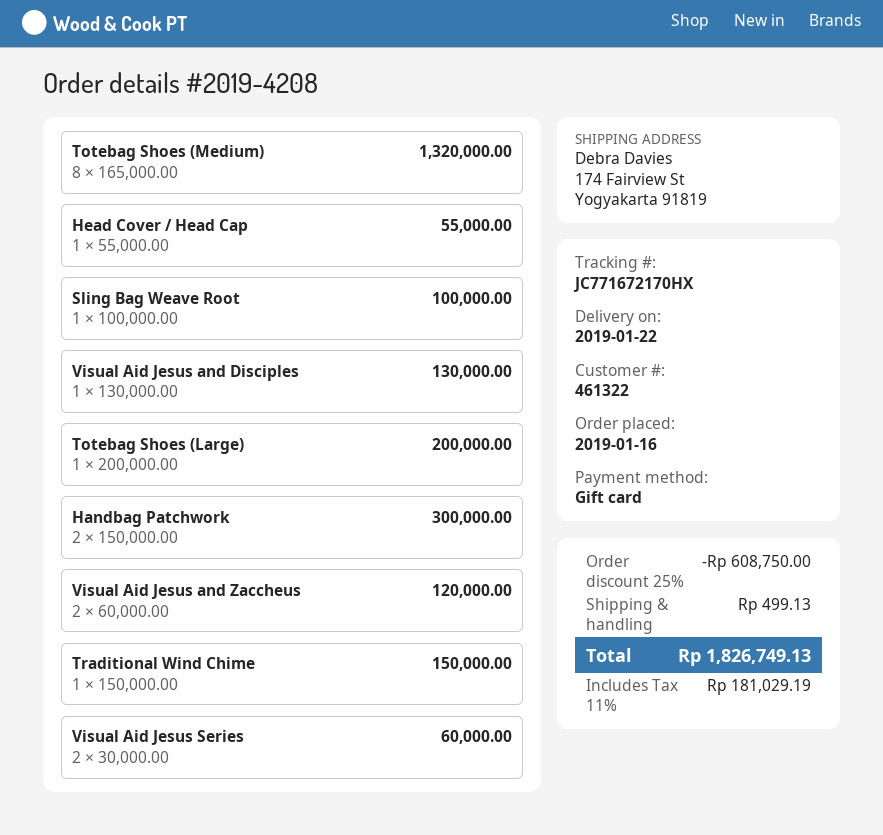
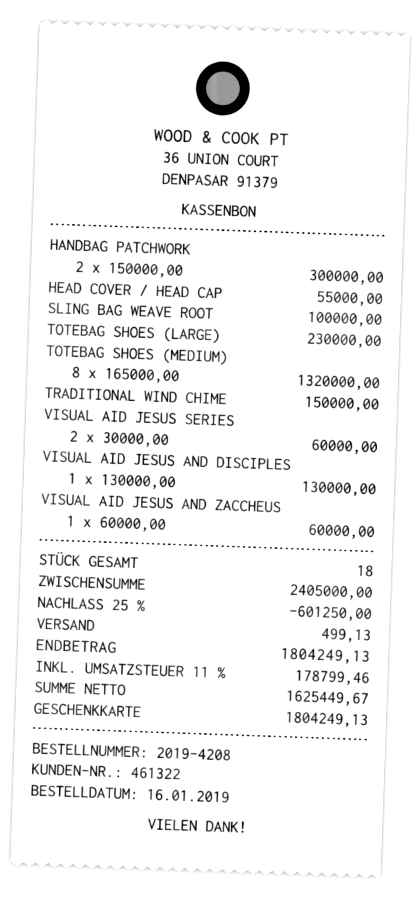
Totebag Shoes (Large): 1 x 200000.00 = 200000.00 -> 1 x 230000.00 = 230000.00
Visual Aid Jesus and Zaccheus: 2 x 60000.00 = 120000.00 -> 1 x 60000.00 = 60000.00
discount: 25% = 608750.00 -> 25% = 601250.00
tax: 11% = 181029.19 -> 11% = 178799.46
total: 1826749.13 -> 1804249.13

